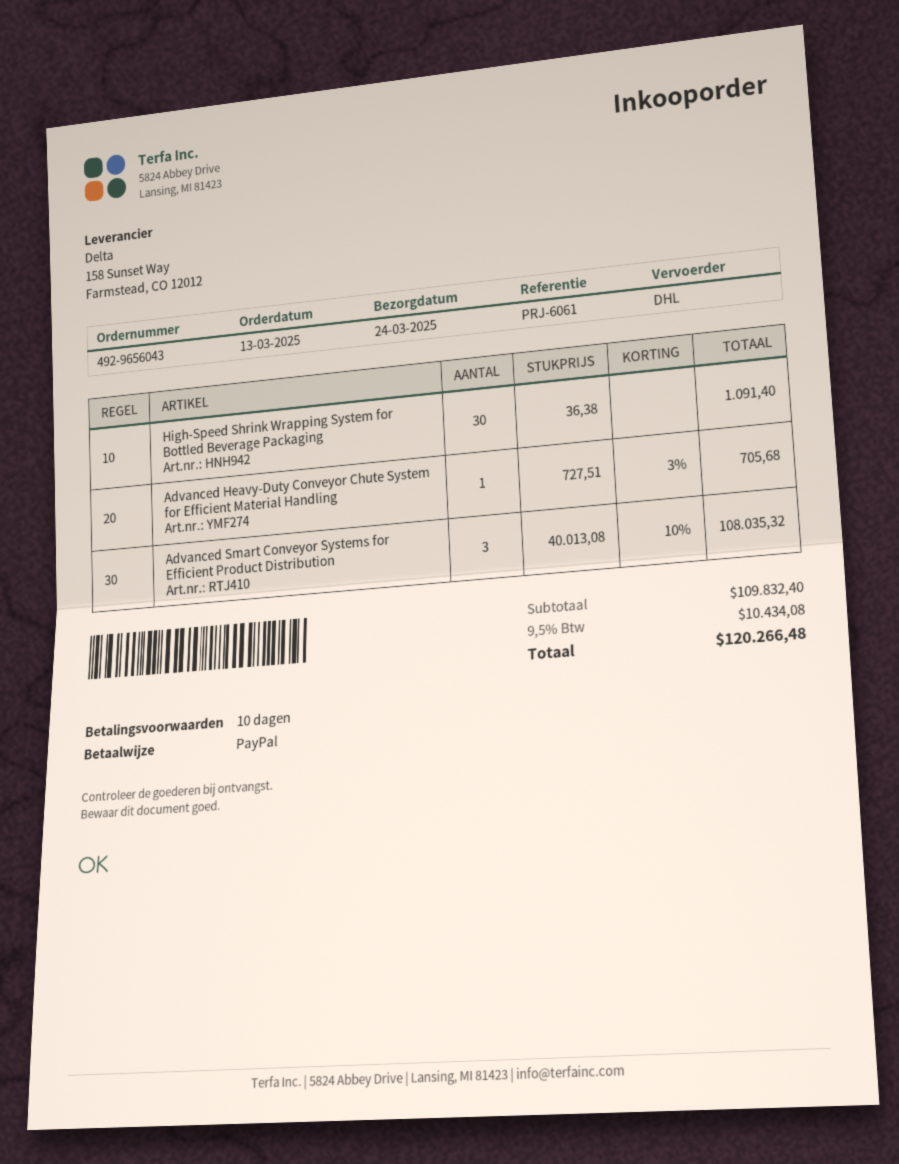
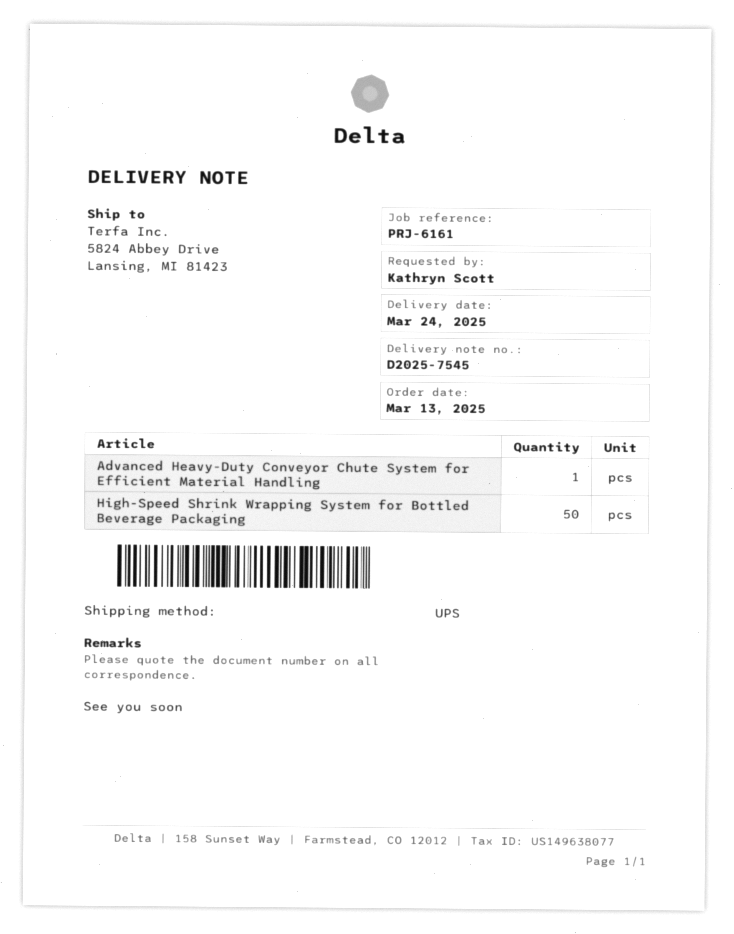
reference: PRJ-6061 -> PRJ-6161
shipping method: DHL -> UPS
High-Speed Shrink Wrapping System for Bottled Beverage Packaging: 30 -> 50
Advanced Smart Conveyor Systems for Efficient Product Distribution: 3 -> none

